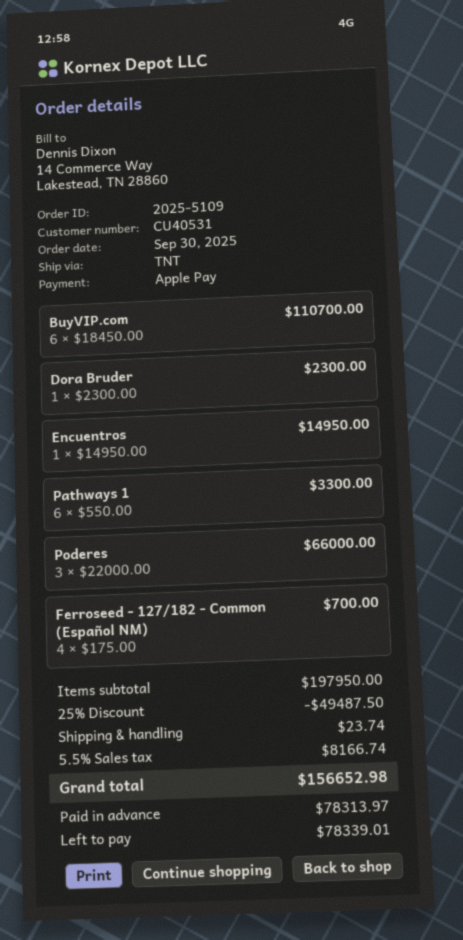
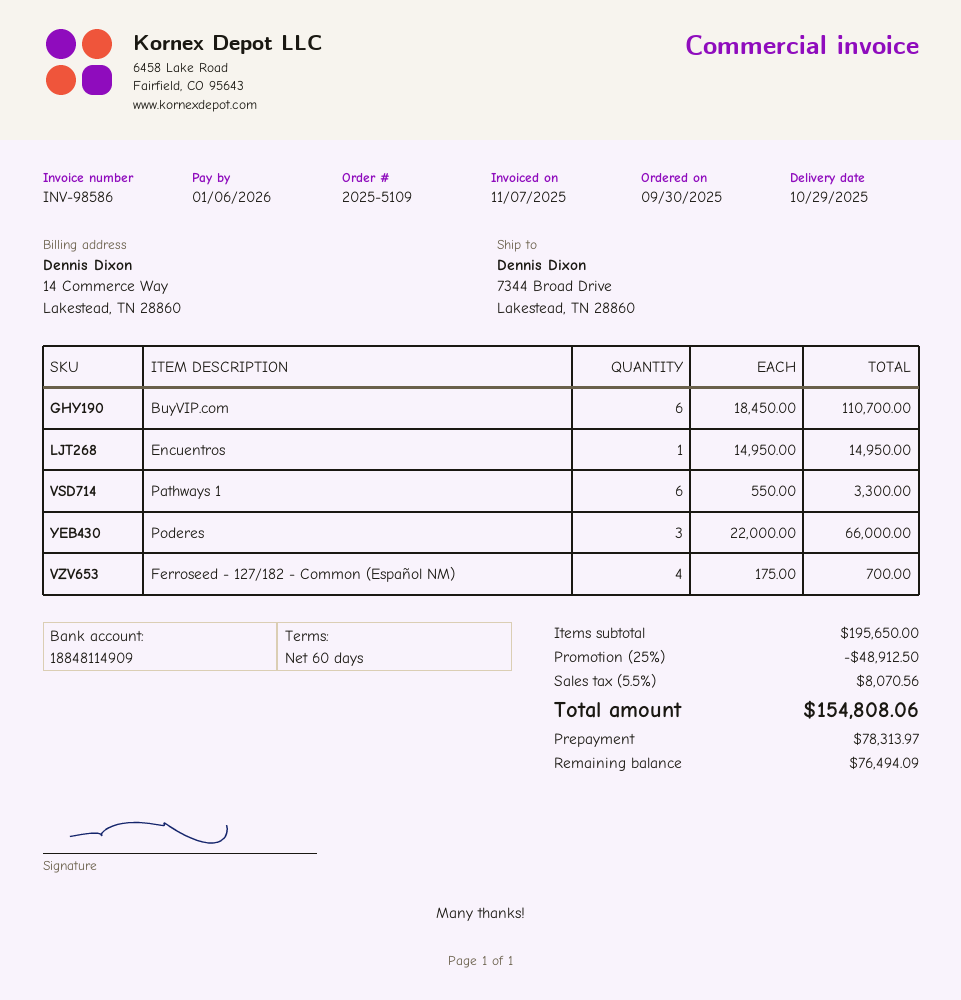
Dora Bruder: 1 x 2300.00 = 2300.00 -> none
subtotal: 197950.00 -> 195650.00
discount: 25% = 49487.50 -> 25% = 48912.50
shipping: 23.74 -> none
tax: 5.5% = 8166.74 -> 5.5% = 8070.56
total: 156652.98 -> 154808.06
balance: 78339.01 -> 76494.09

